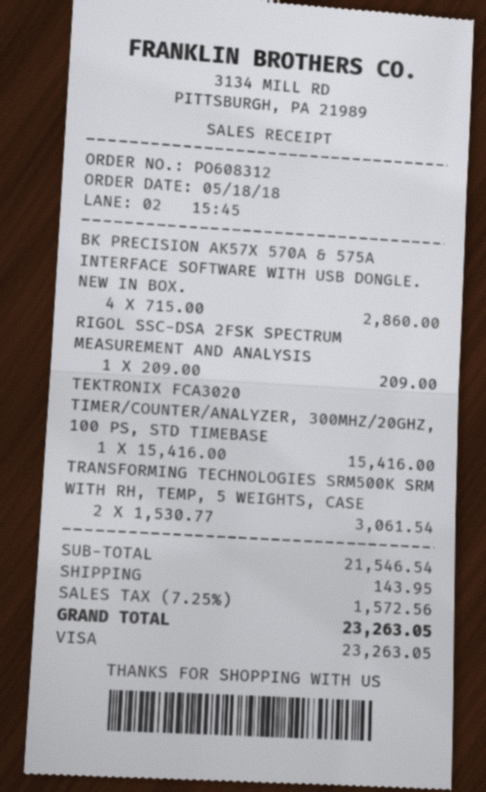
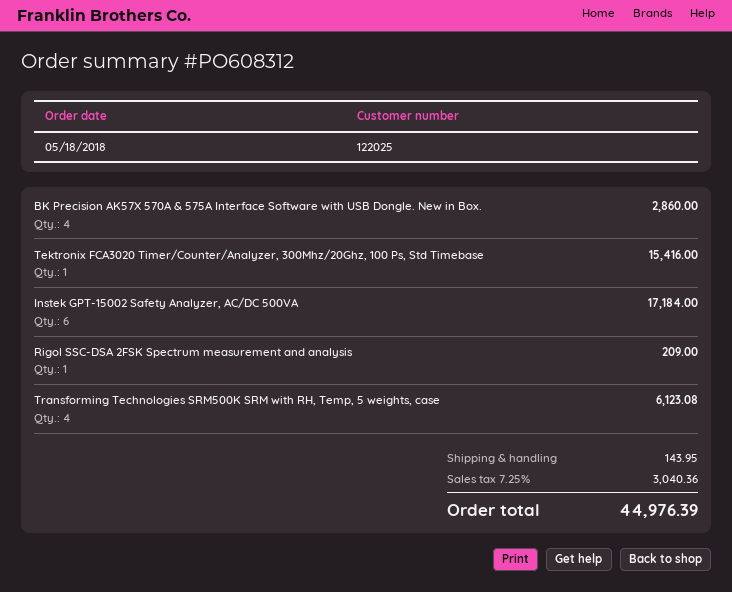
TRANSFORMING TECHNOLOGIES SRM500K SRM WITH RH, TEMP, 5 WEIGHTS, CASE: 2 for 3061.54 -> 4 for 6123.08
Instek GPT-15002 Safety Analyzer, AC/DC 500VA: none -> 6 for 17184.00
tax: 7.25% = 1572.56 -> 7.25% = 3040.36
total: 23263.05 -> 44976.39

